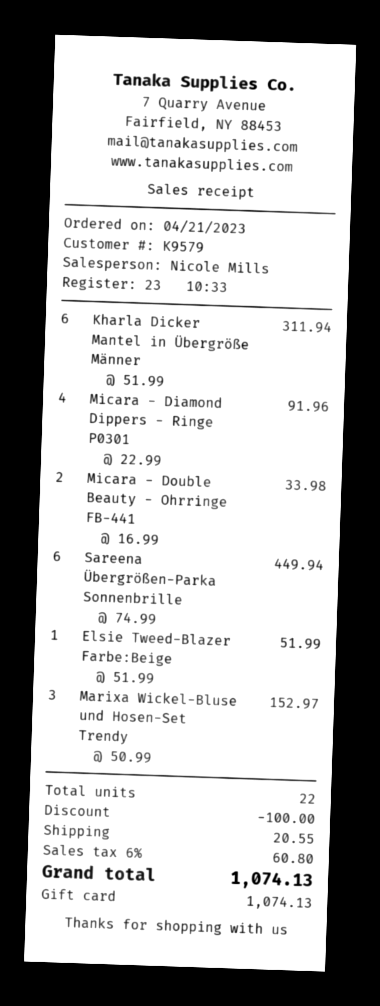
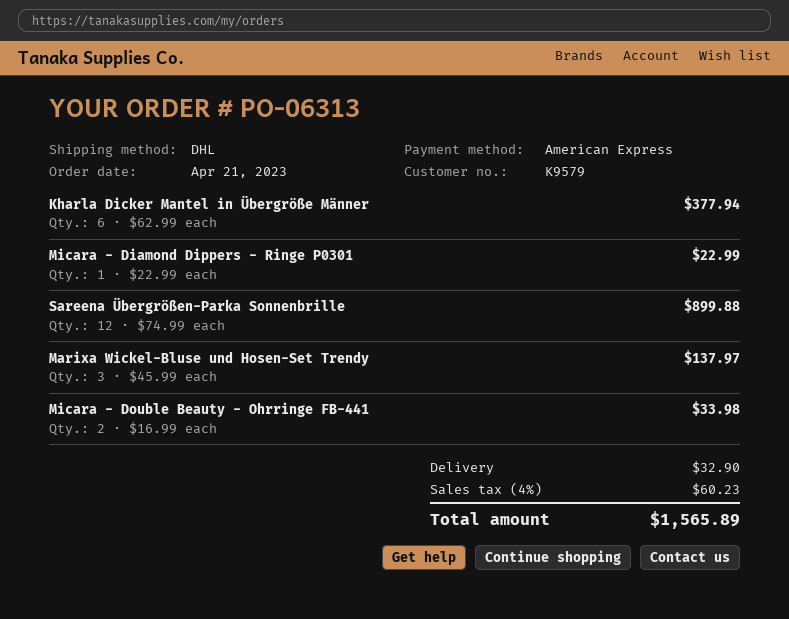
payment method: gift card -> American Express
Kharla Dicker Mantel in Übergröße Männer: 6 x 51.99 = 311.94 -> 6 x 62.99 = 377.94
Micara - Diamond Dippers - Ringe P0301: 4 x 22.99 = 91.96 -> 1 x 22.99 = 22.99
Sareena Übergrößen-Parka Sonnenbrille: 6 x 74.99 = 449.94 -> 12 x 74.99 = 899.88
Elsie Tweed-Blazer Farbe:Beige: 1 x 51.99 = 51.99 -> none
Marixa Wickel-Bluse und Hosen-Set Trendy: 3 x 50.99 = 152.97 -> 3 x 45.99 = 137.97
discount: 100.00 -> none
shipping: 20.55 -> 32.90
tax: 6% = 60.80 -> 4% = 60.23
total: 1074.13 -> 1565.89

